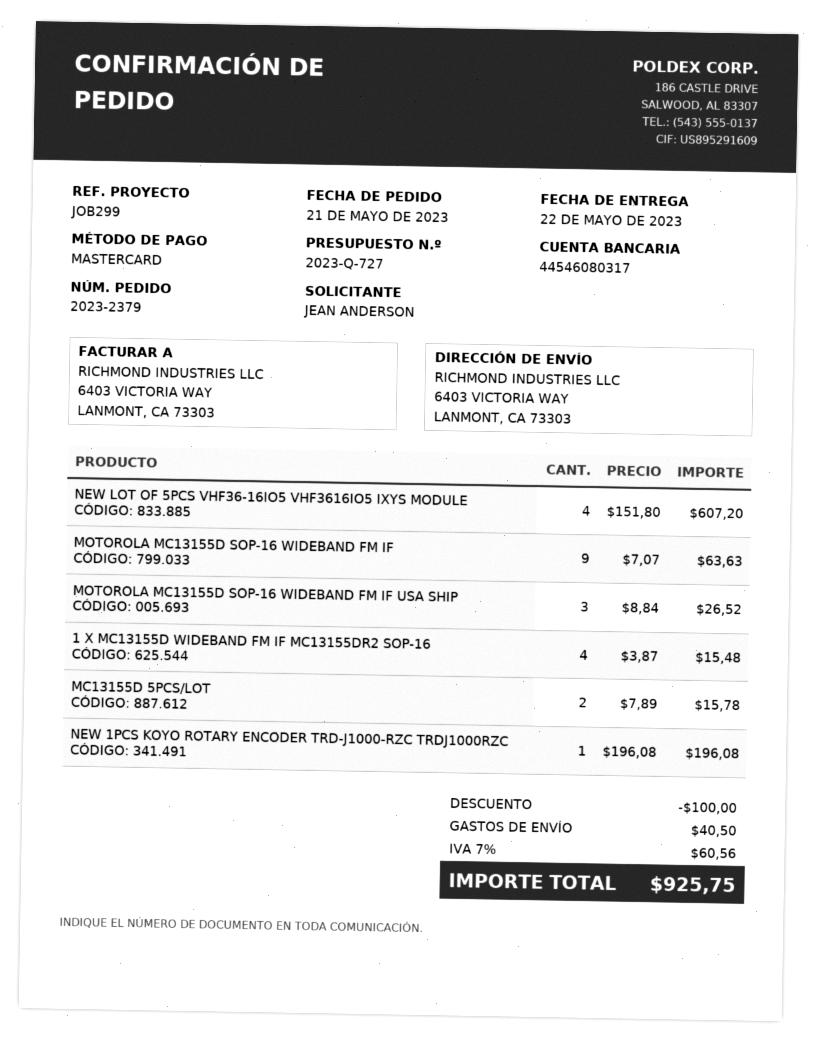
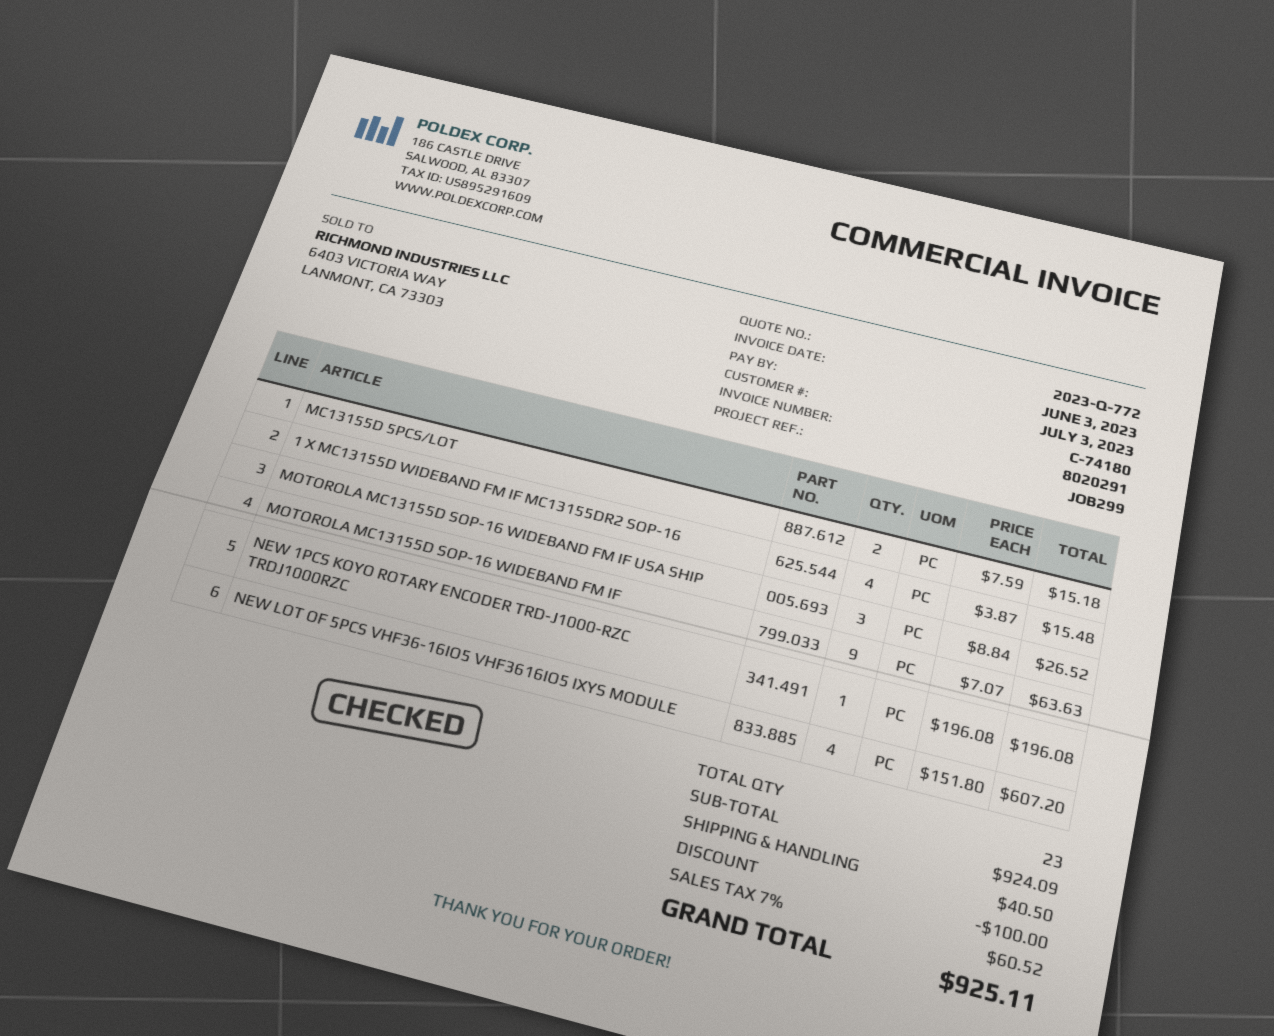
quote number: 2023-Q-727 -> 2023-Q-772
MC13155D 5PCS/LOT: 2 x 7.89 = 15.78 -> 2 x 7.59 = 15.18
tax: 7% = 60.56 -> 7% = 60.52
total: 925.75 -> 925.11

